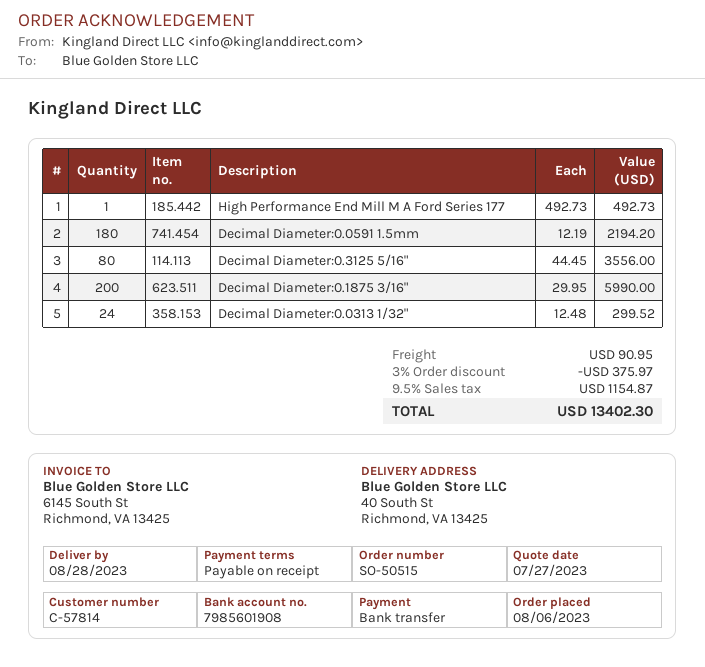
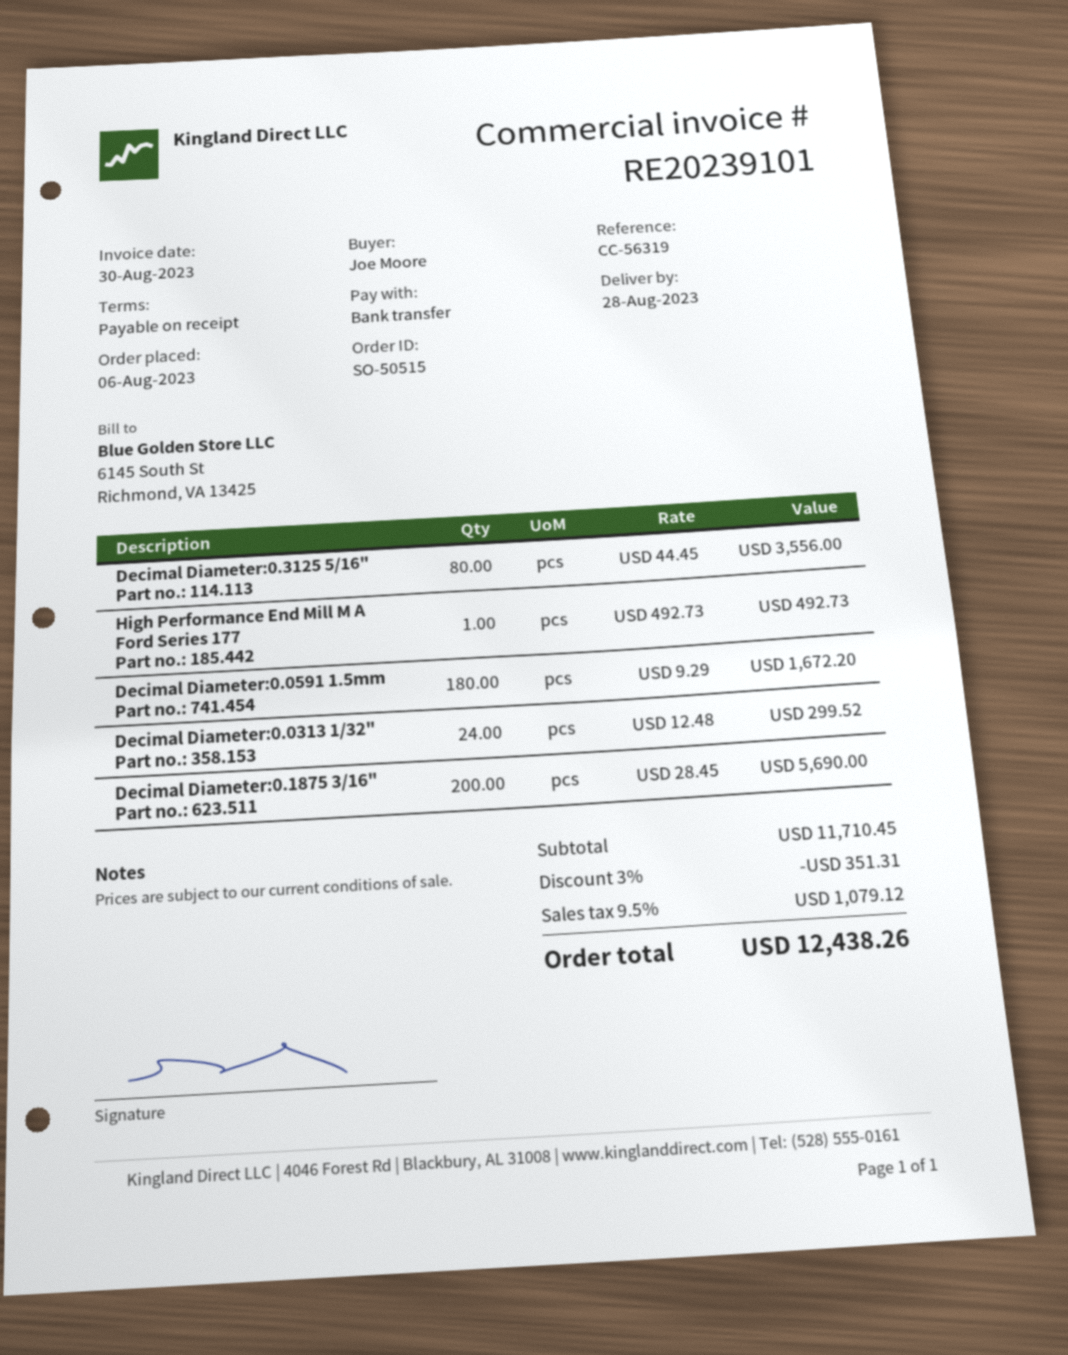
Decimal Diameter:0.0591 1.5mm: 180 x 12.19 = 2194.20 -> 180 x 9.29 = 1672.20
Decimal Diameter:0.1875 3/16": 200 x 29.95 = 5990.00 -> 200 x 28.45 = 5690.00
discount: 3% = 375.97 -> 3% = 351.31
shipping: 90.95 -> none
tax: 9.5% = 1154.87 -> 9.5% = 1079.12
total: 13402.30 -> 12438.26

